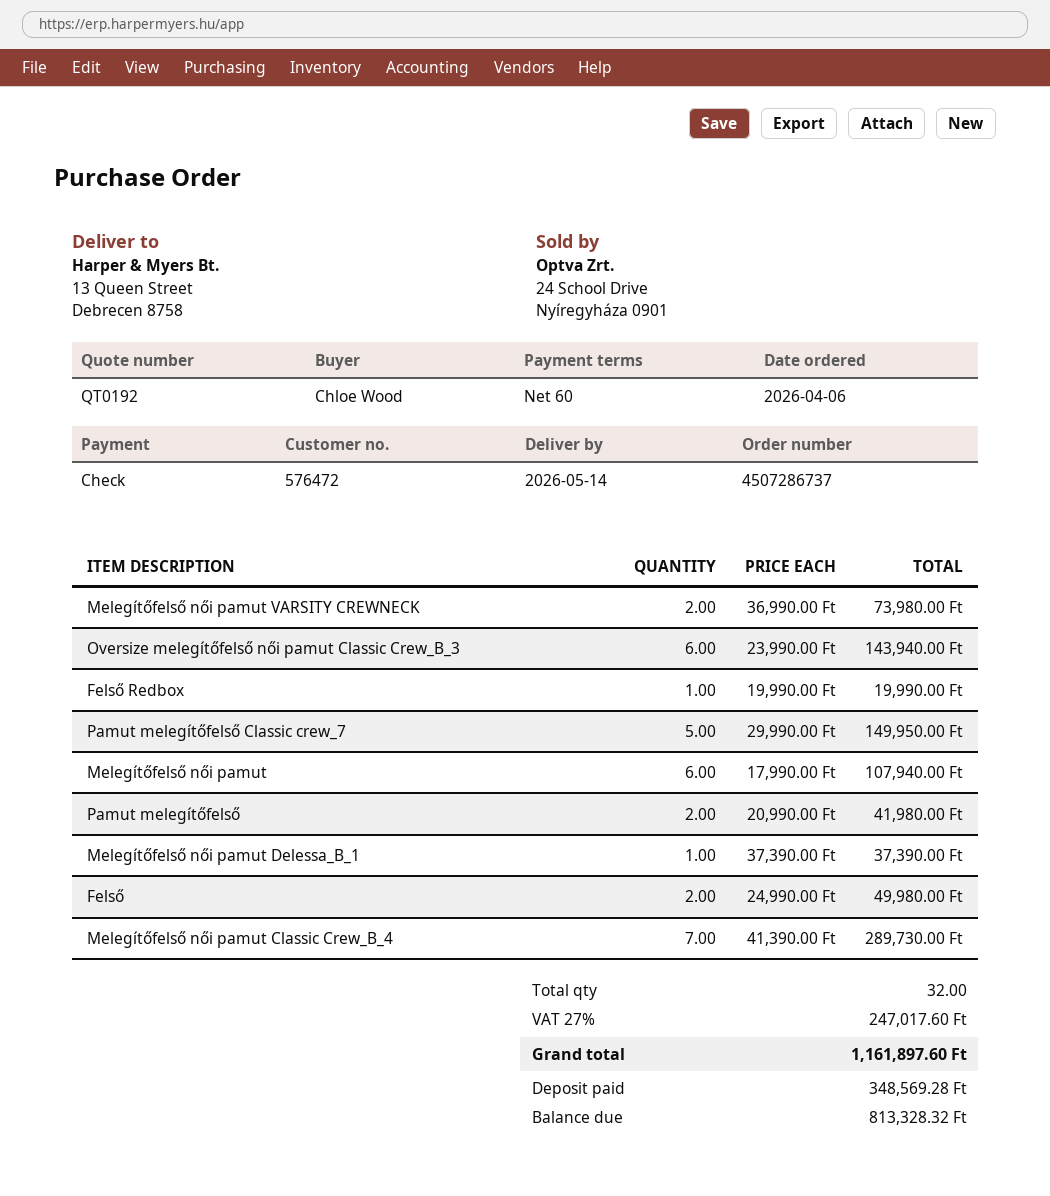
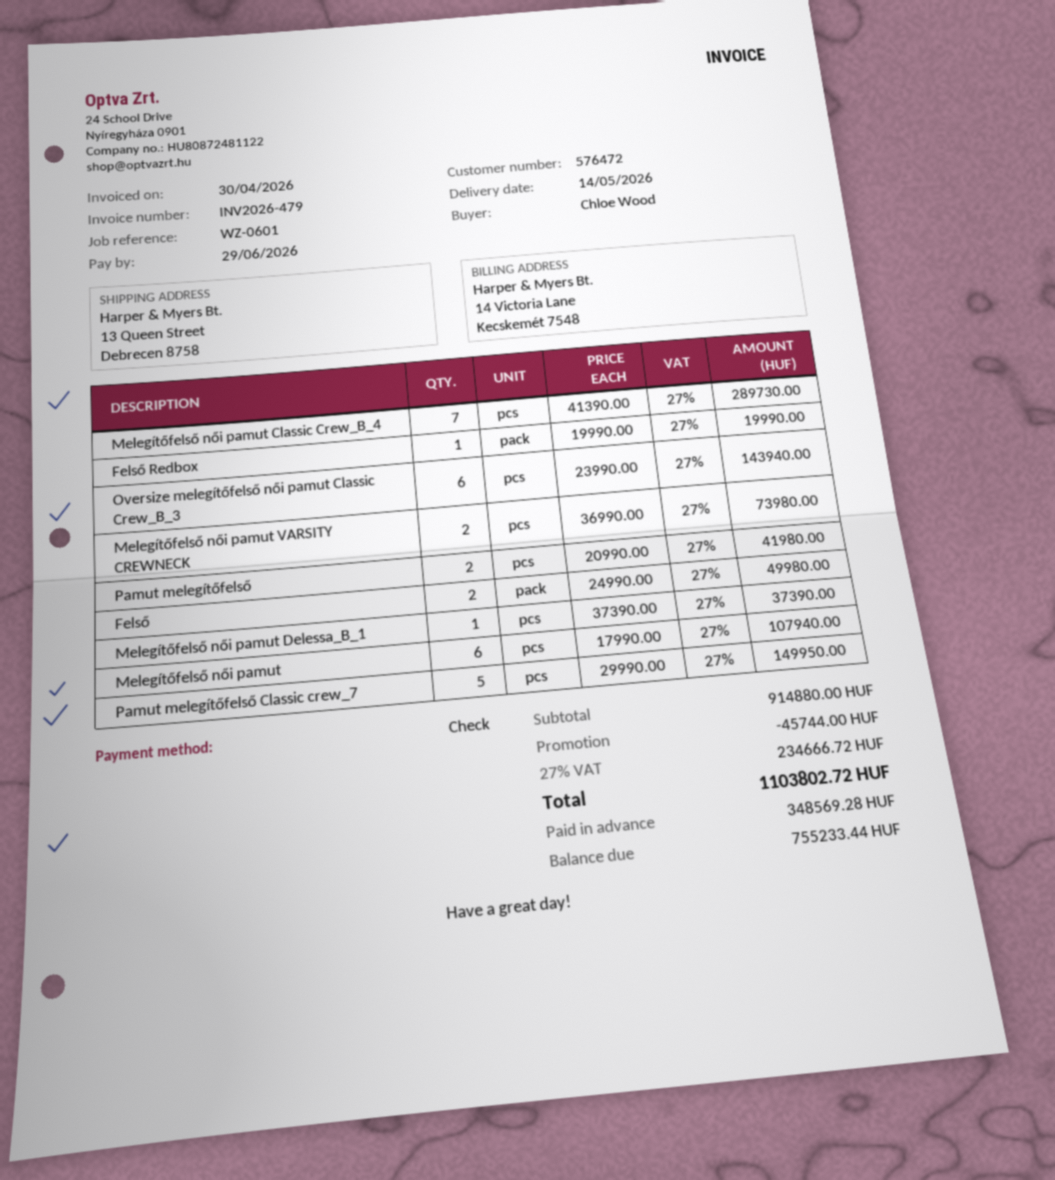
discount: none -> 45744.00
tax: 27% = 247017.60 -> 27% = 234666.72
total: 1161897.60 -> 1103802.72
balance: 813328.32 -> 755233.44

